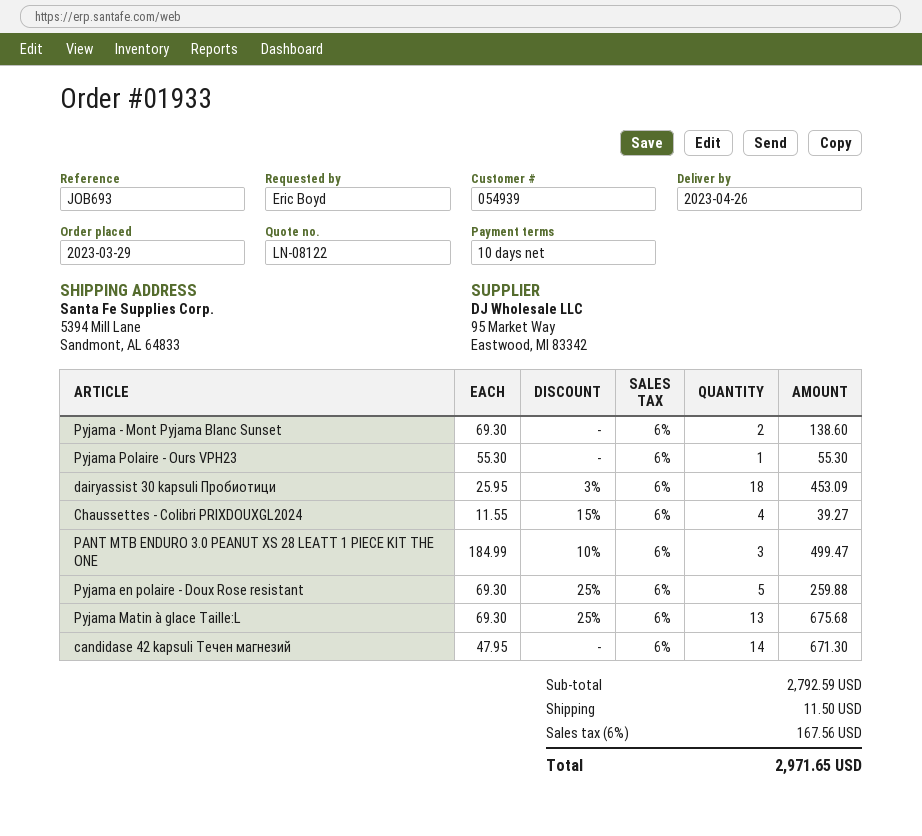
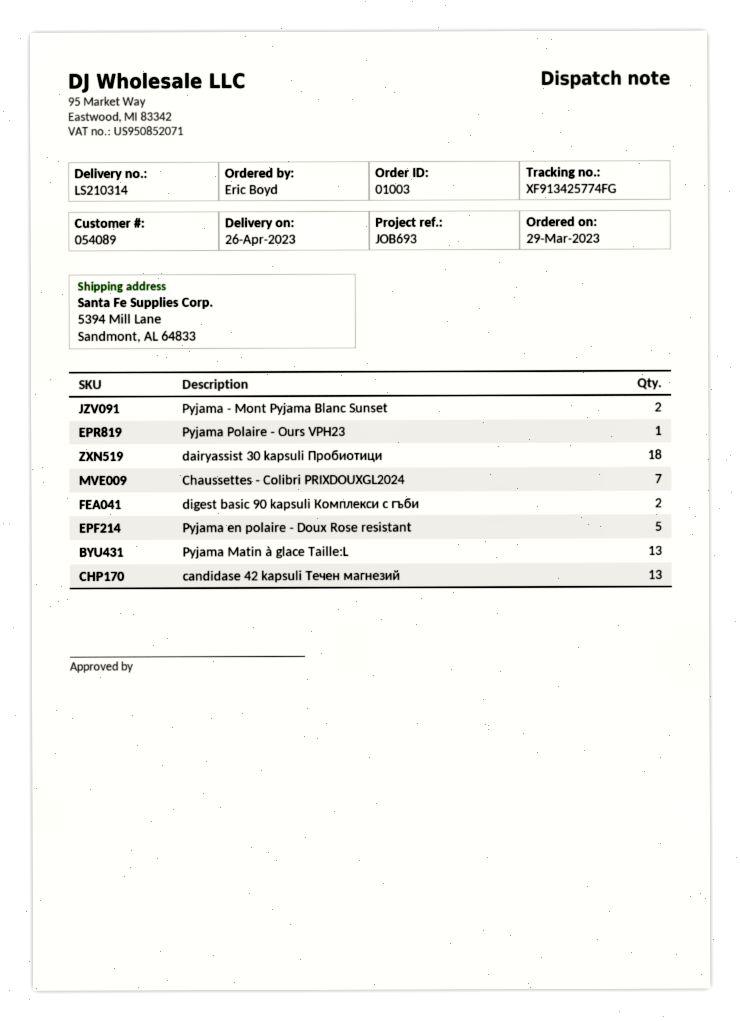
order number: 01933 -> 01003
customer number: 054939 -> 054089
Chaussettes - Colibri PRIXDOUXGL2024: 4 -> 7
PANT MTB ENDURO 3.0 PEANUT XS 28 LEATT 1 PIECE KIT THE ONE: 3 -> none
candidase 42 kapsuli Течен магнезий: 14 -> 13
digest basic 90 kapsuli Комплекси с гъби: none -> 2

